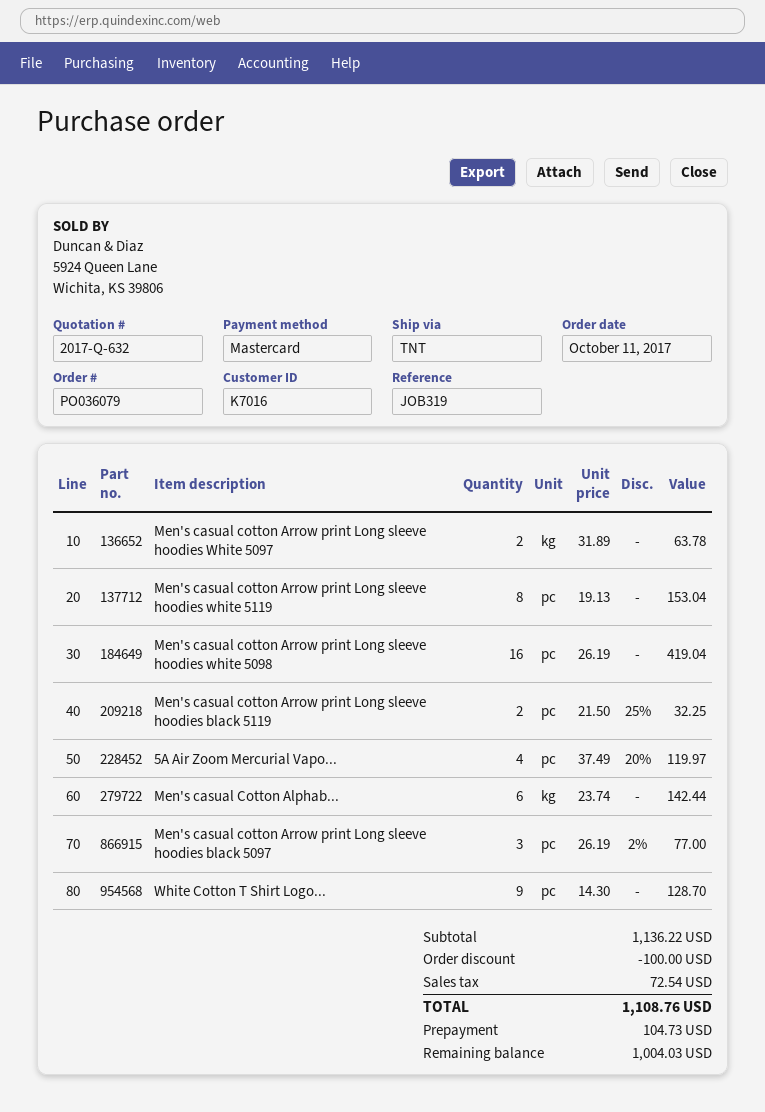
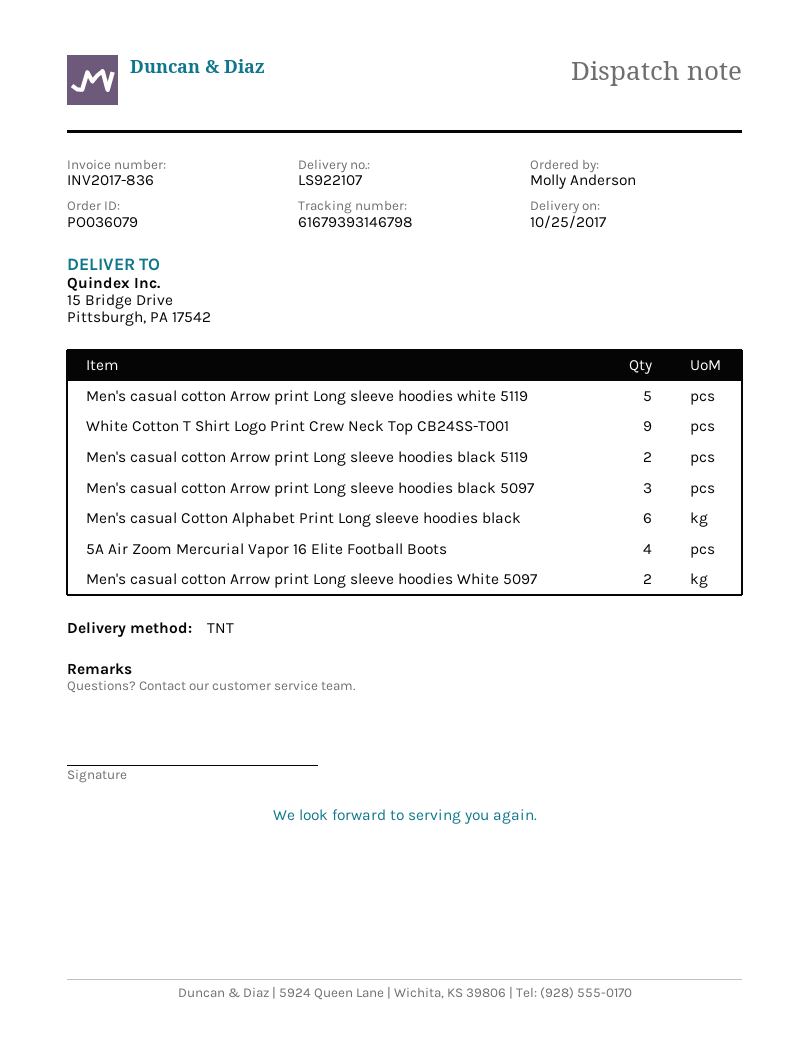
Men's casual cotton Arrow print Long sleeve hoodies white 5119: 8 -> 5
Men's casual cotton Arrow print Long sleeve hoodies white 5098: 16 -> none

